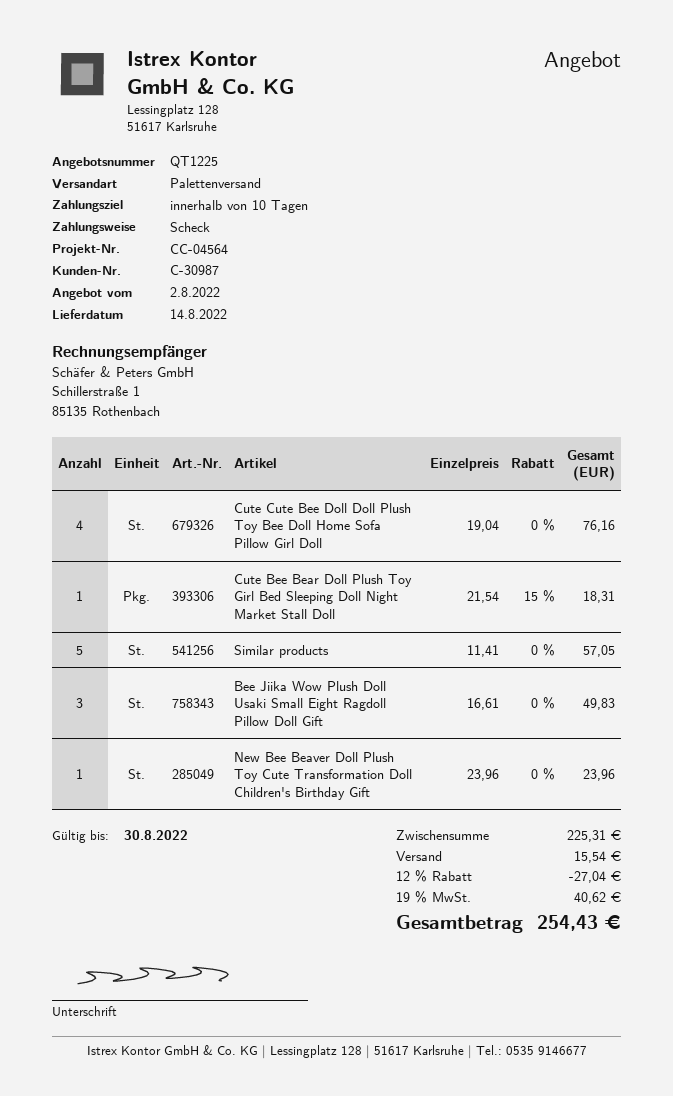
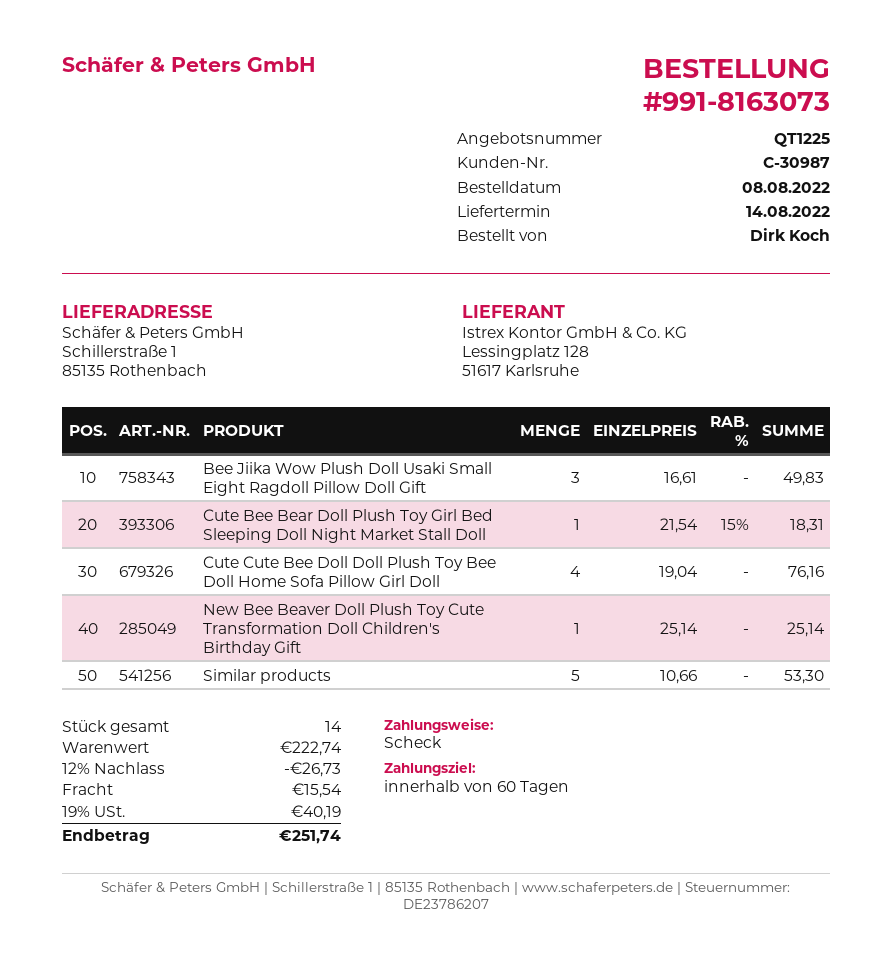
payment terms: 10 days -> 60 days
Similar products: 5 x 11.41 = 57.05 -> 5 x 10.66 = 53.30
New Bee Beaver Doll Plush Toy Cute Transformation Doll Children's Birthday Gift: 1 x 23.96 = 23.96 -> 1 x 25.14 = 25.14
subtotal: 225.31 -> 222.74
discount: 12% = 27.04 -> 12% = 26.73
tax: 19% = 40.62 -> 19% = 40.19
total: 254.43 -> 251.74

